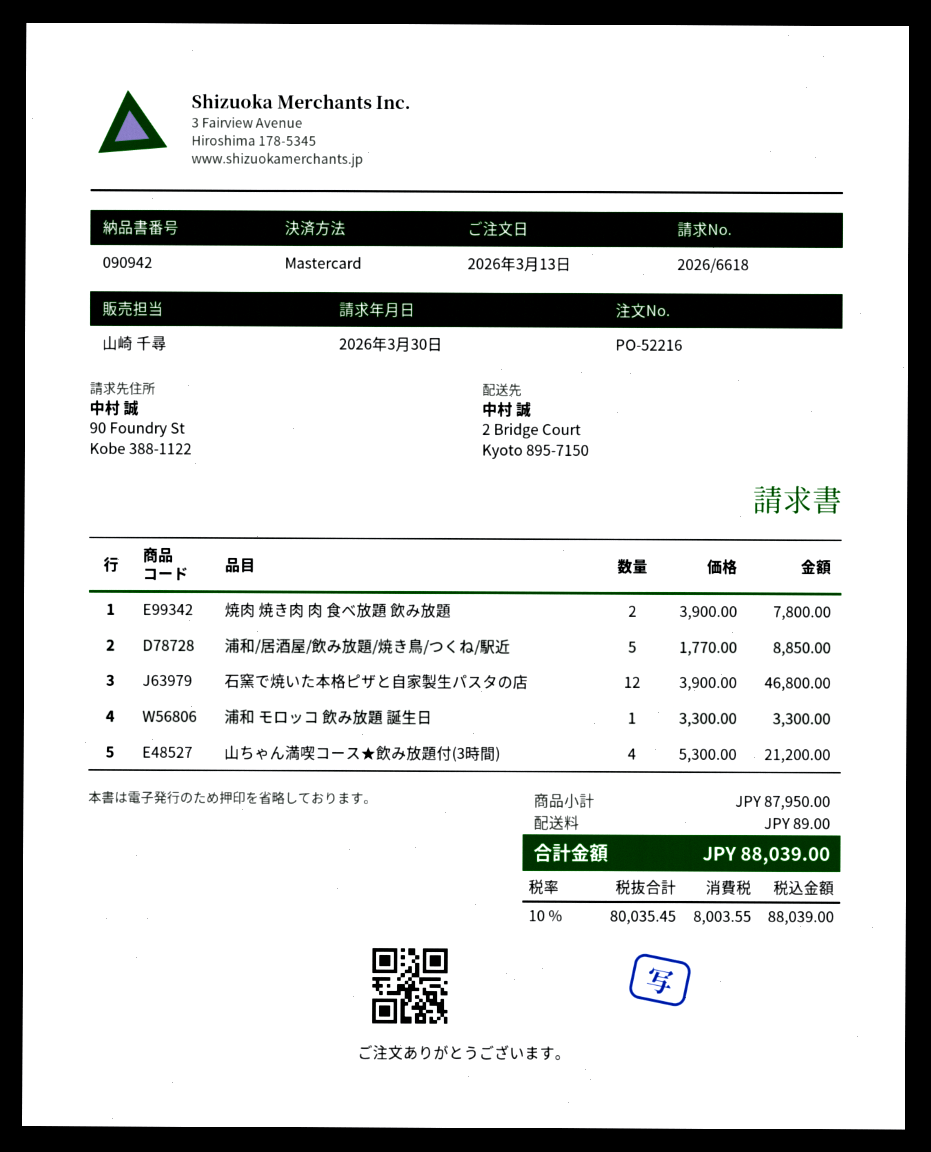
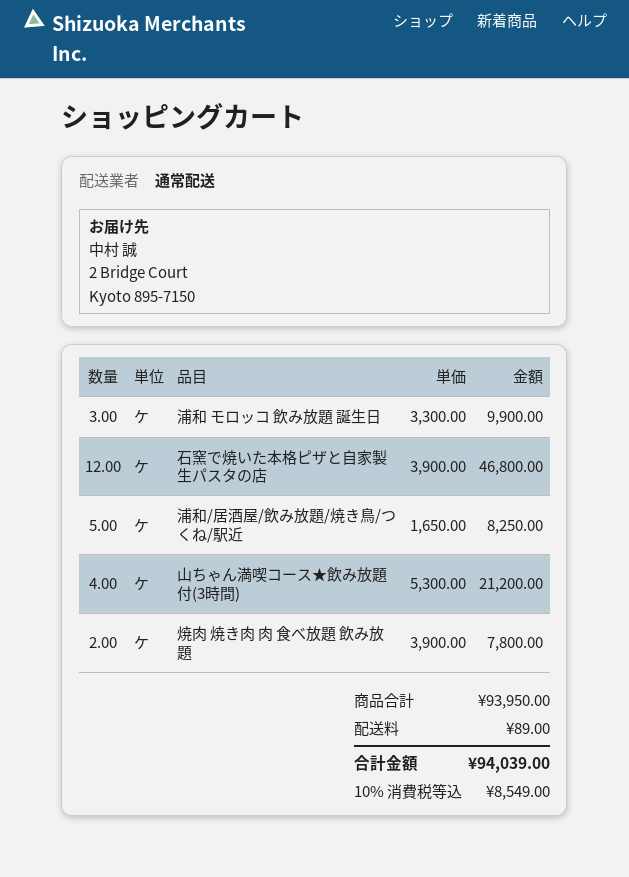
浦和/居酒屋/飲み放題/焼き鳥/つくね/駅近: 5 x 1770.00 = 8850.00 -> 5 x 1650.00 = 8250.00
浦和 モロッコ 飲み放題 誕生日: 1 x 3300.00 = 3300.00 -> 3 x 3300.00 = 9900.00
subtotal: 87950.00 -> 93950.00
tax: 10% = 8003.55 -> 10% = 8549.00
total: 88039.00 -> 94039.00

